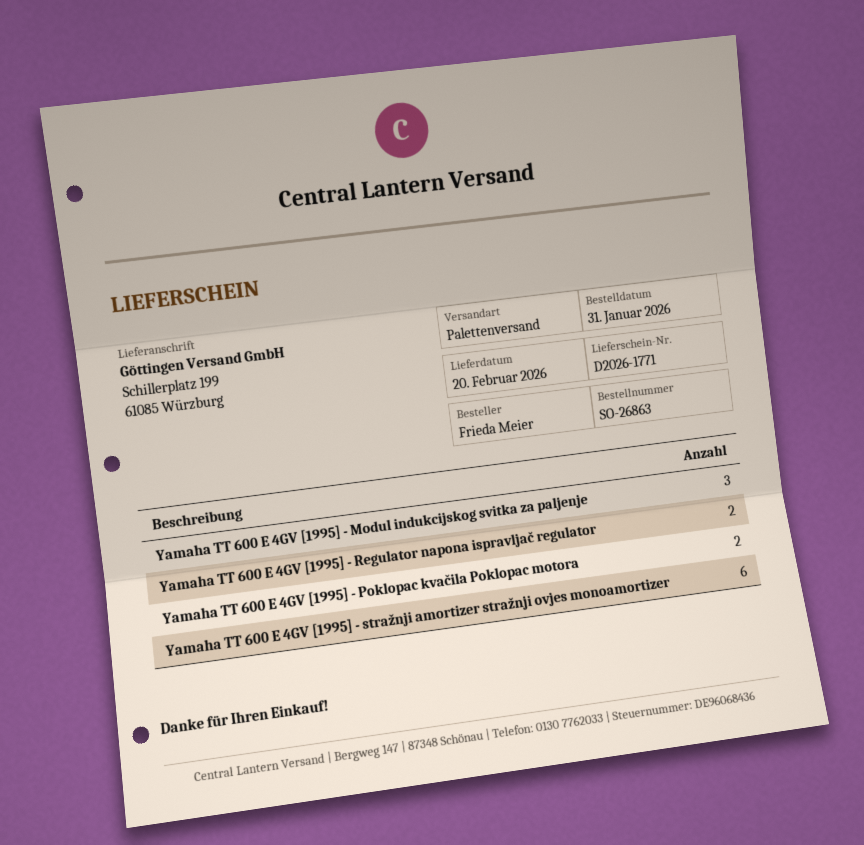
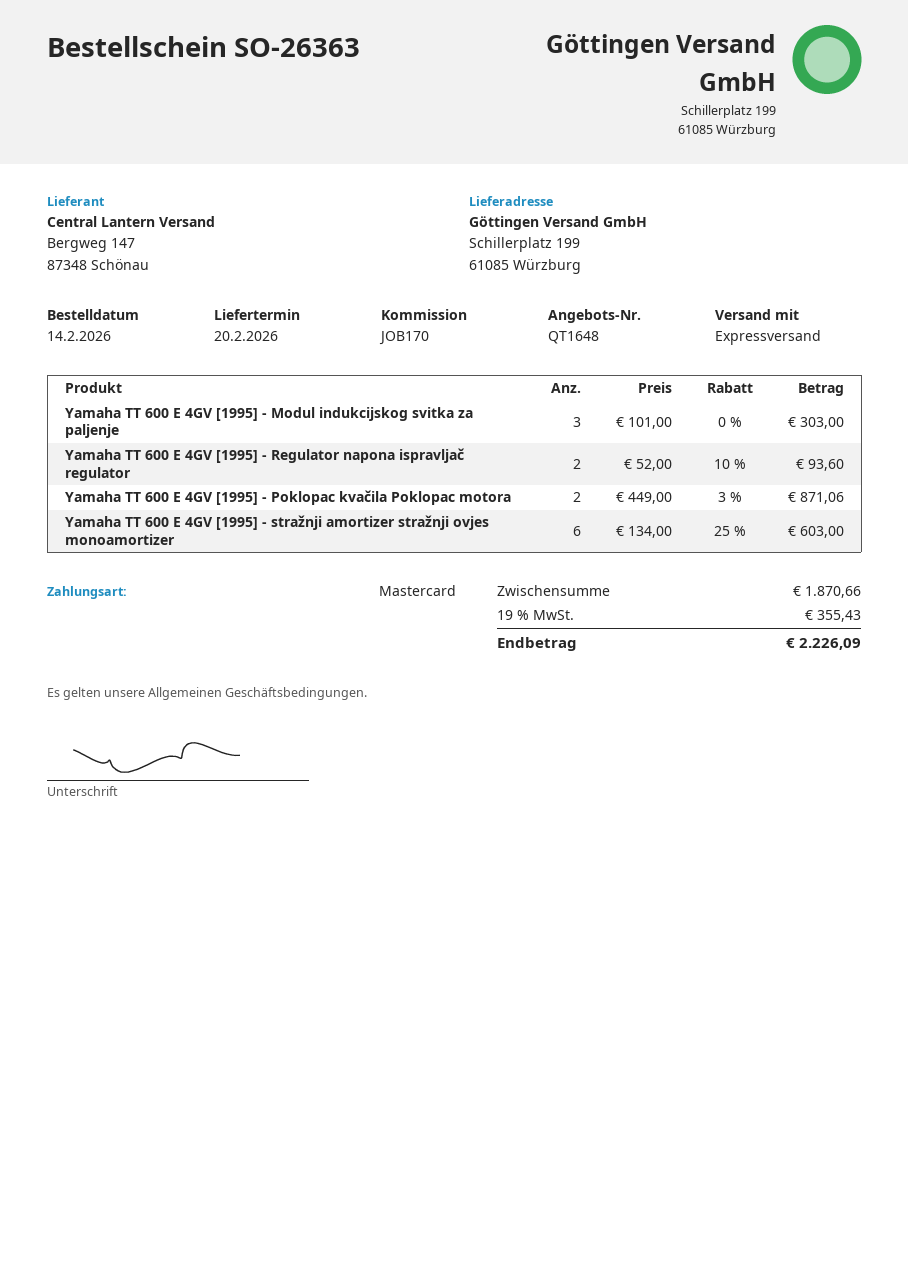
order number: SO-26863 -> SO-26363
order date: 2026-01-31 -> 2026-02-14
shipping method: pallet freight -> express

